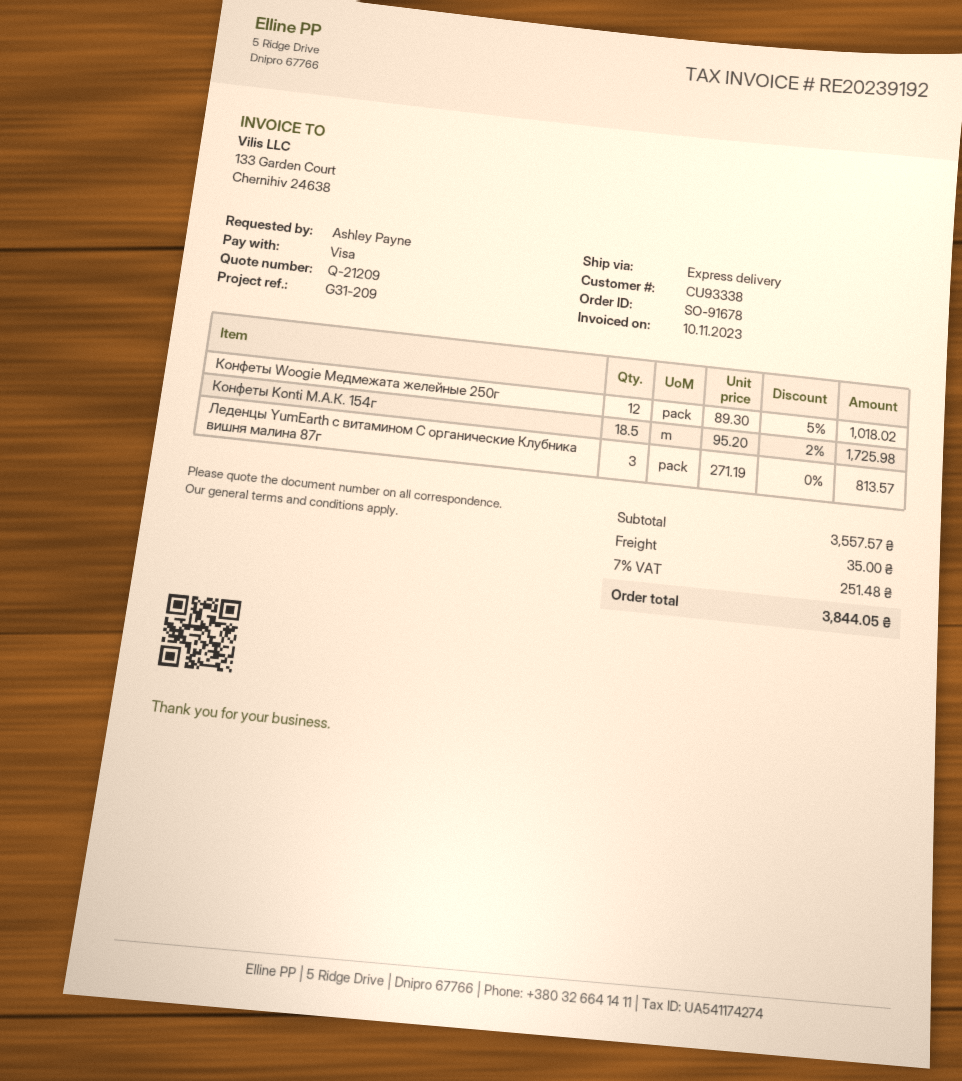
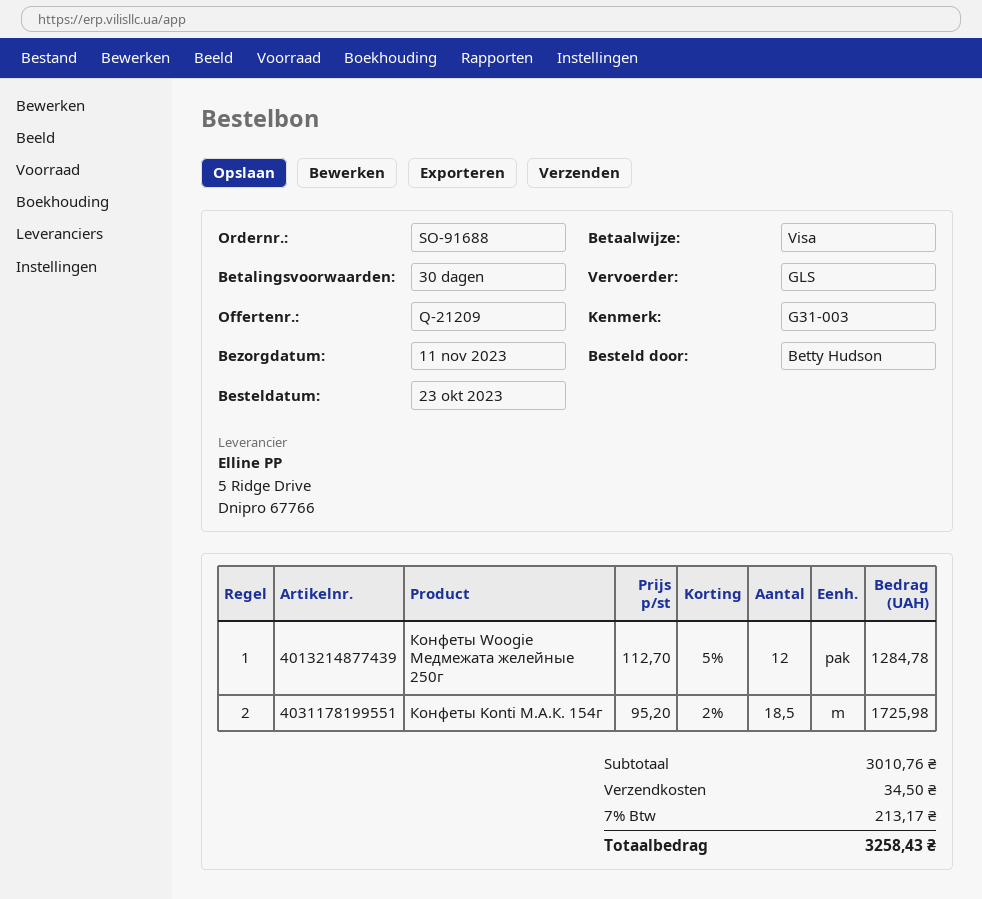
order number: SO-91678 -> SO-91688
reference: G31-209 -> G31-003
ordered by: Ashley Payne -> Betty Hudson
shipping method: express -> GLS
Конфеты Woogie Медмежата желейные 250г: 12 x 89.30 - 5% = 1018.02 -> 12 x 112.70 - 5% = 1284.78
Леденцы YumEarth с витамином С органические Клубника вишня малина 87г: 3 x 271.19 = 813.57 -> none
subtotal: 3557.57 -> 3010.76
shipping: 35.00 -> 34.50
tax: 7% = 251.48 -> 7% = 213.17
total: 3844.05 -> 3258.43

